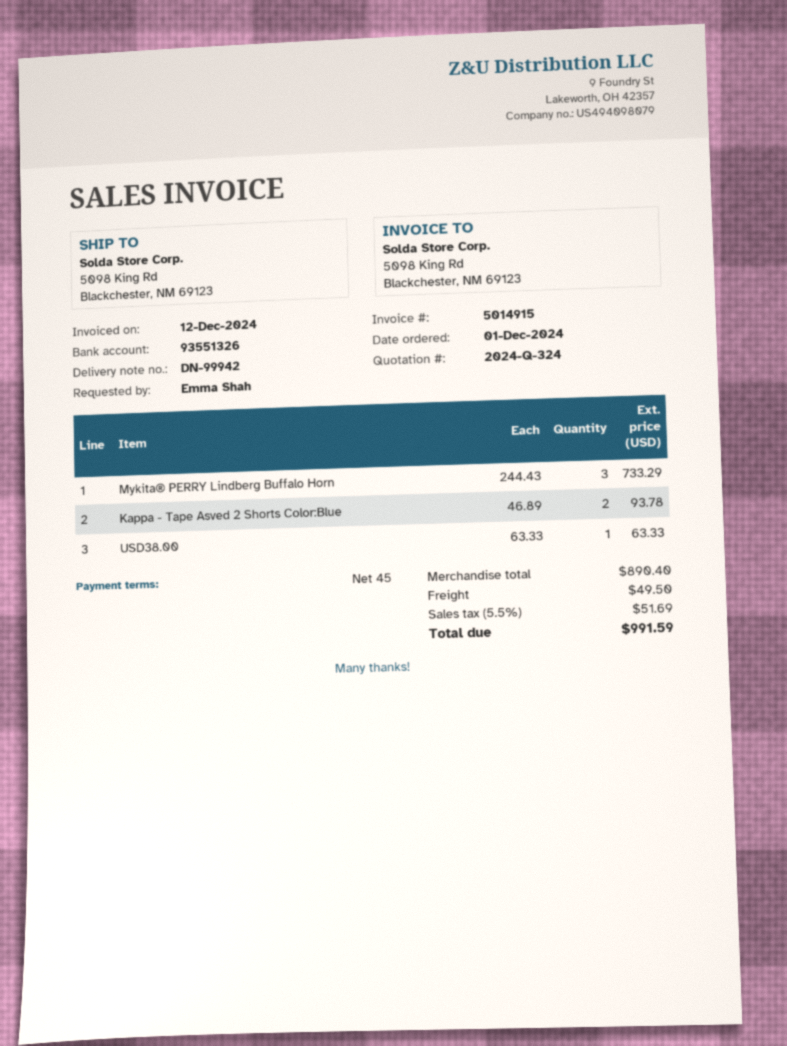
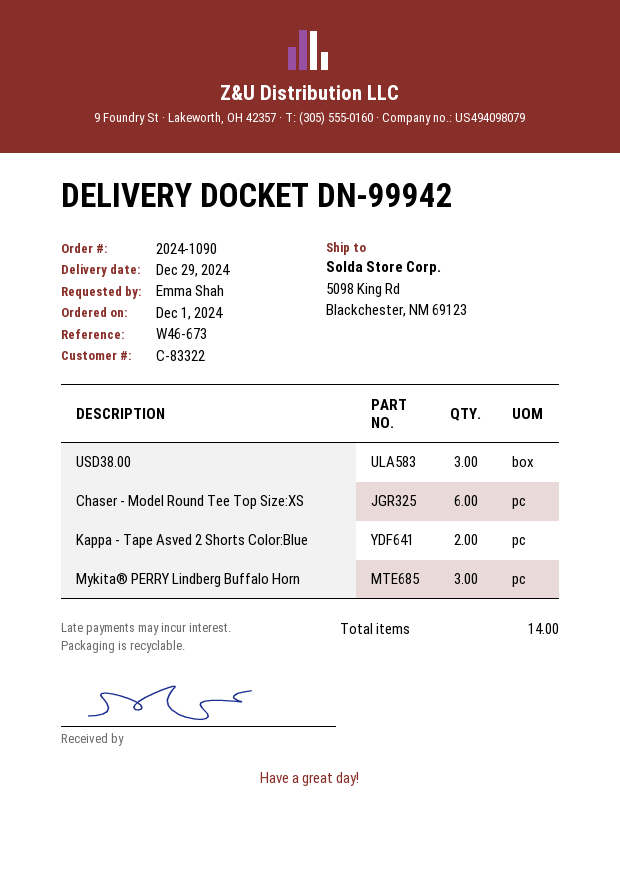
USD38.00: 1 -> 3
Chaser - Model Round Tee Top Size:XS: none -> 6

